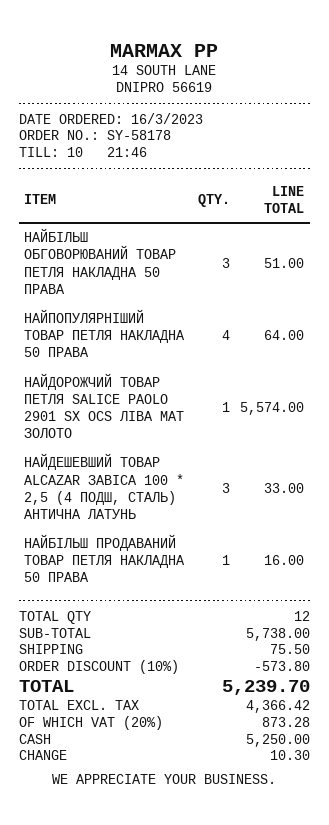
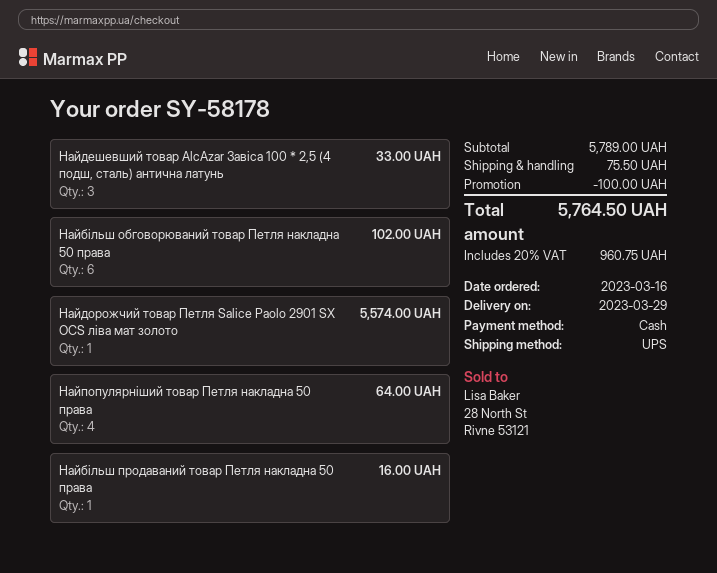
НАЙБІЛЬШ ОБГОВОРЮВАНИЙ ТОВАР ПЕТЛЯ НАКЛАДНА 50 ПРАВА: 3 for 51.00 -> 6 for 102.00
subtotal: 5738.00 -> 5789.00
discount: 573.80 -> 100.00
tax: 20% = 873.28 -> 20% = 960.75
total: 5239.70 -> 5764.50

